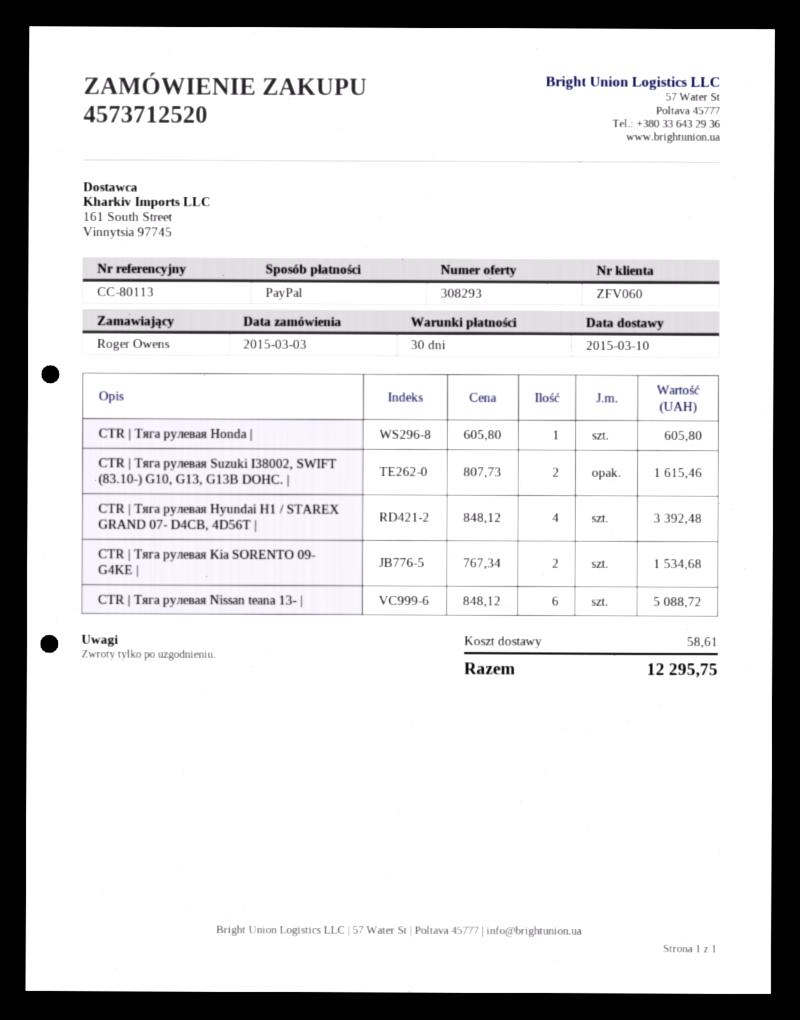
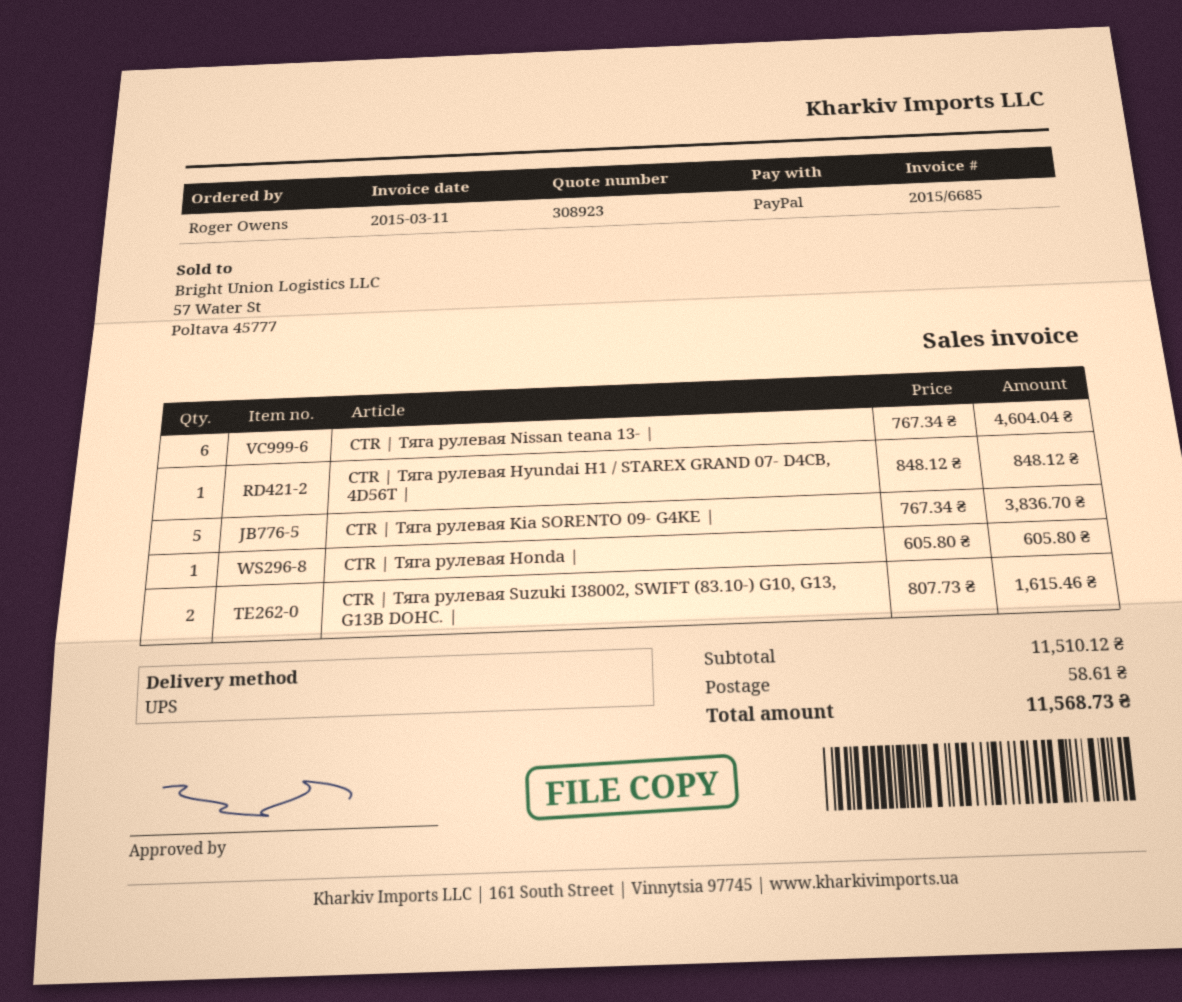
quote number: 308293 -> 308923
CTR | Тяга рулевая Hyundai H1 / STAREX GRAND 07- D4CB, 4D56T |: 4 x 848.12 = 3392.48 -> 1 x 848.12 = 848.12
CTR | Тяга рулевая Kia SORENTO 09- G4KE |: 2 x 767.34 = 1534.68 -> 5 x 767.34 = 3836.70
CTR | Тяга рулевая Nissan teana 13- |: 6 x 848.12 = 5088.72 -> 6 x 767.34 = 4604.04
total: 12295.75 -> 11568.73

